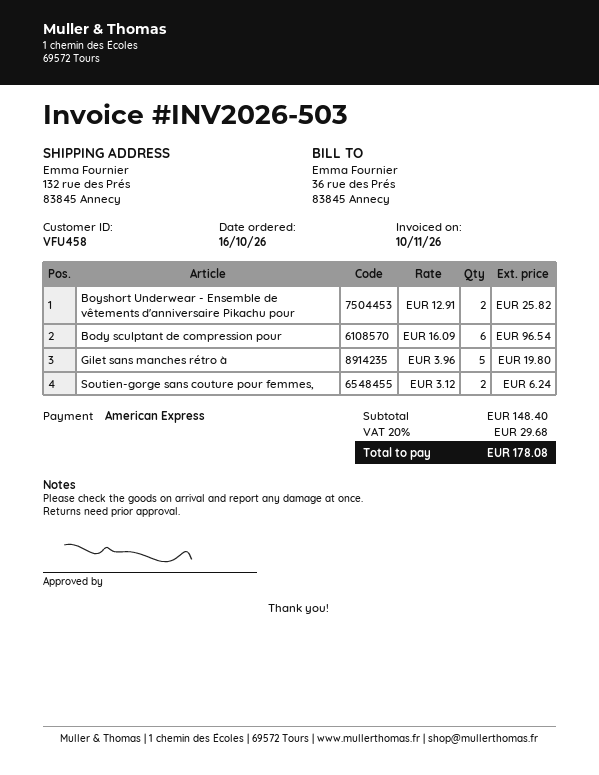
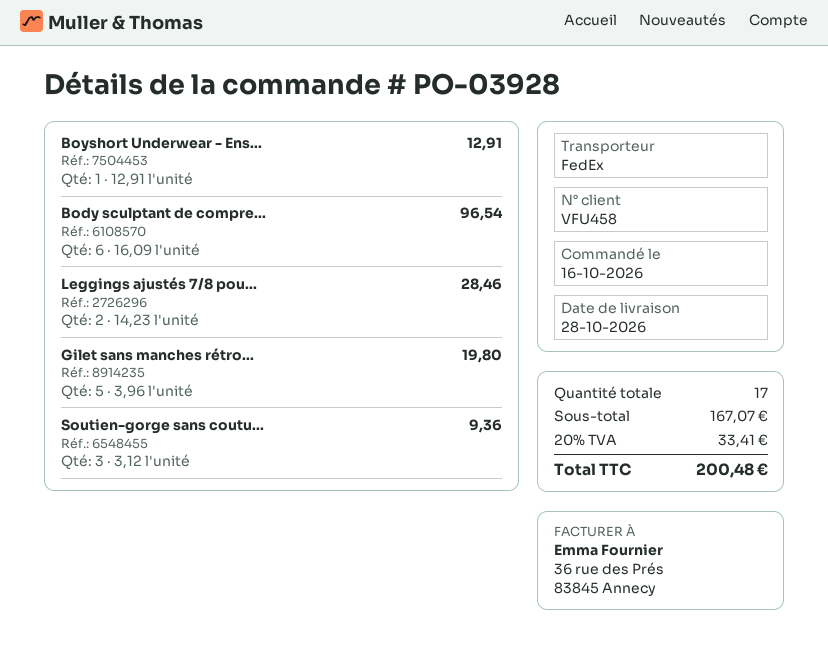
Boyshort Underwear - Ensemble de vêtements d'anniversaire Pikachu pour: 2 x 12.91 = 25.82 -> 1 x 12.91 = 12.91
Soutien-gorge sans couture pour femmes,: 2 x 3.12 = 6.24 -> 3 x 3.12 = 9.36
Leggings ajustés 7/8 pou...: none -> 2 x 14.23 = 28.46
subtotal: 148.40 -> 167.07
tax: 20% = 29.68 -> 20% = 33.41
total: 178.08 -> 200.48

